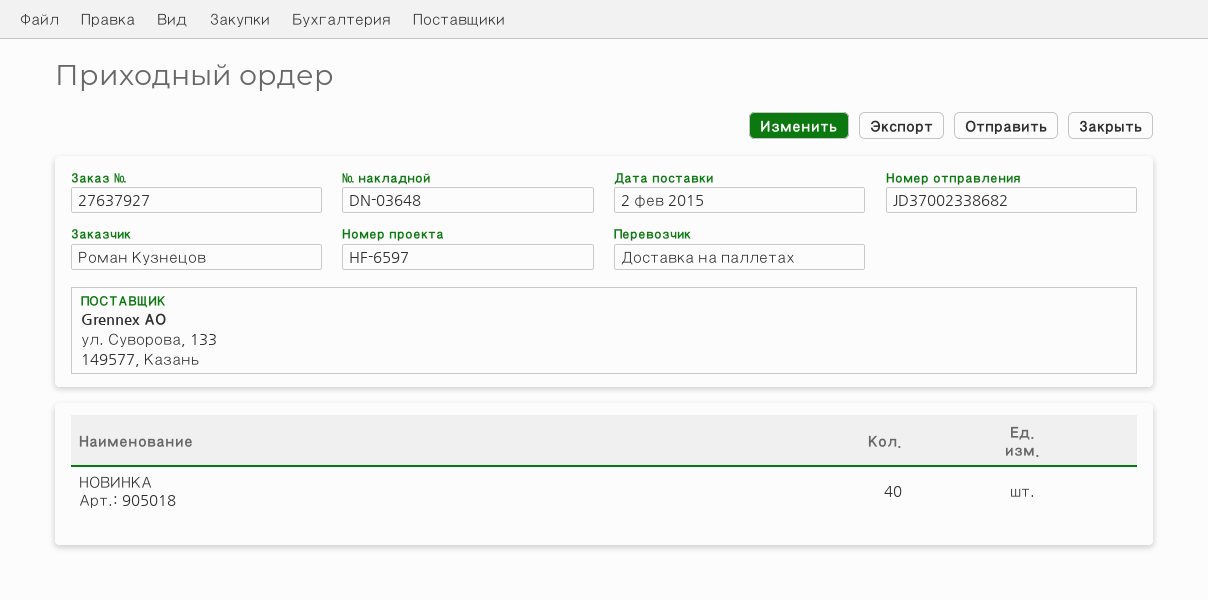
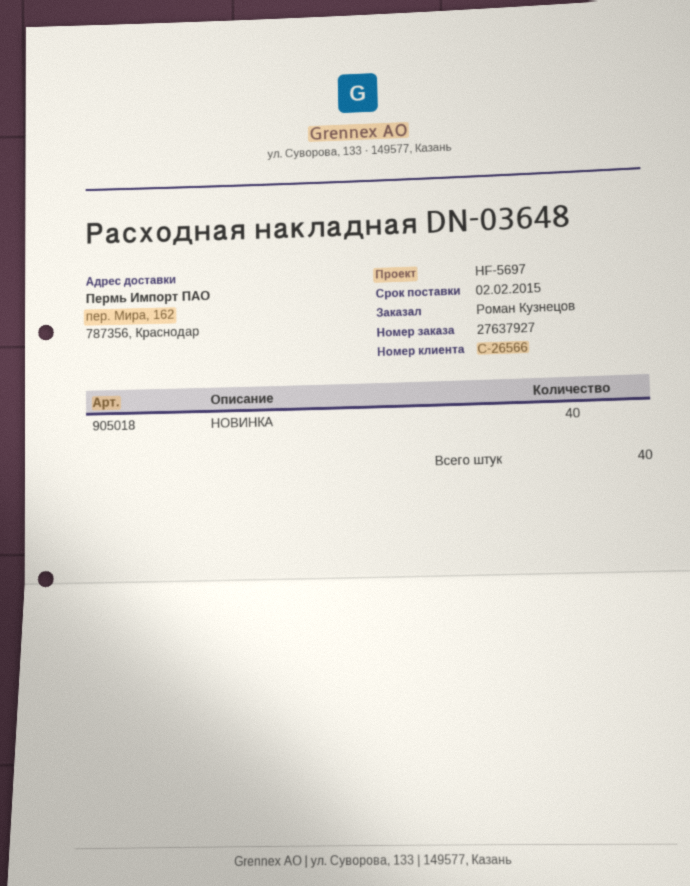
reference: HF-6597 -> HF-5697

